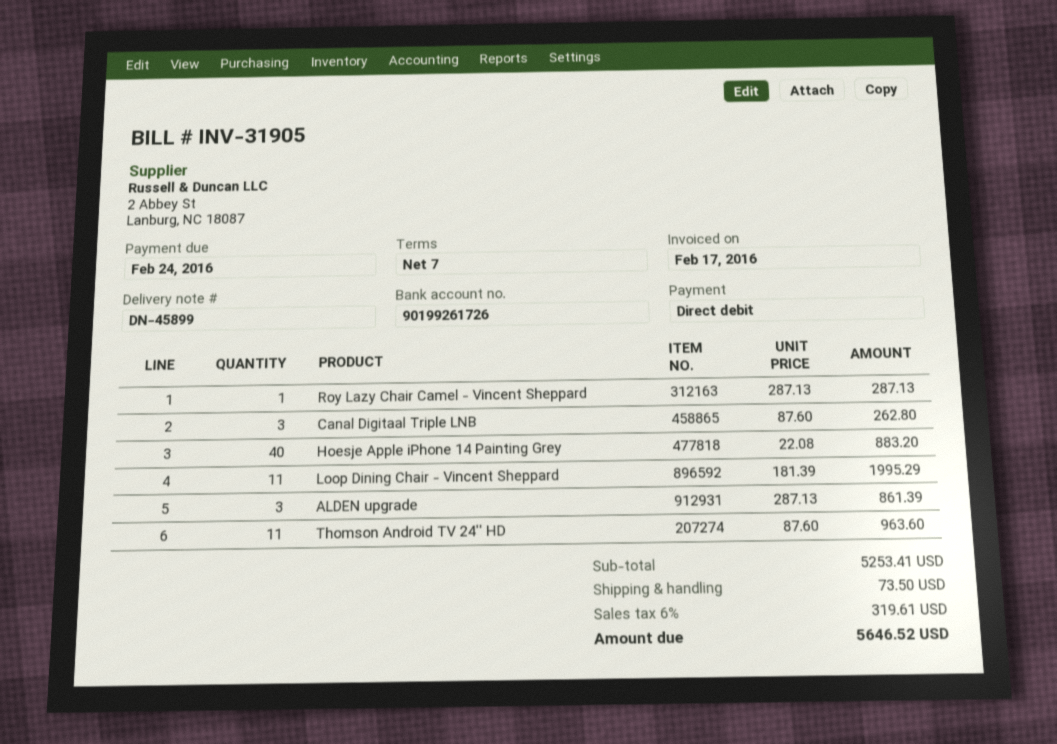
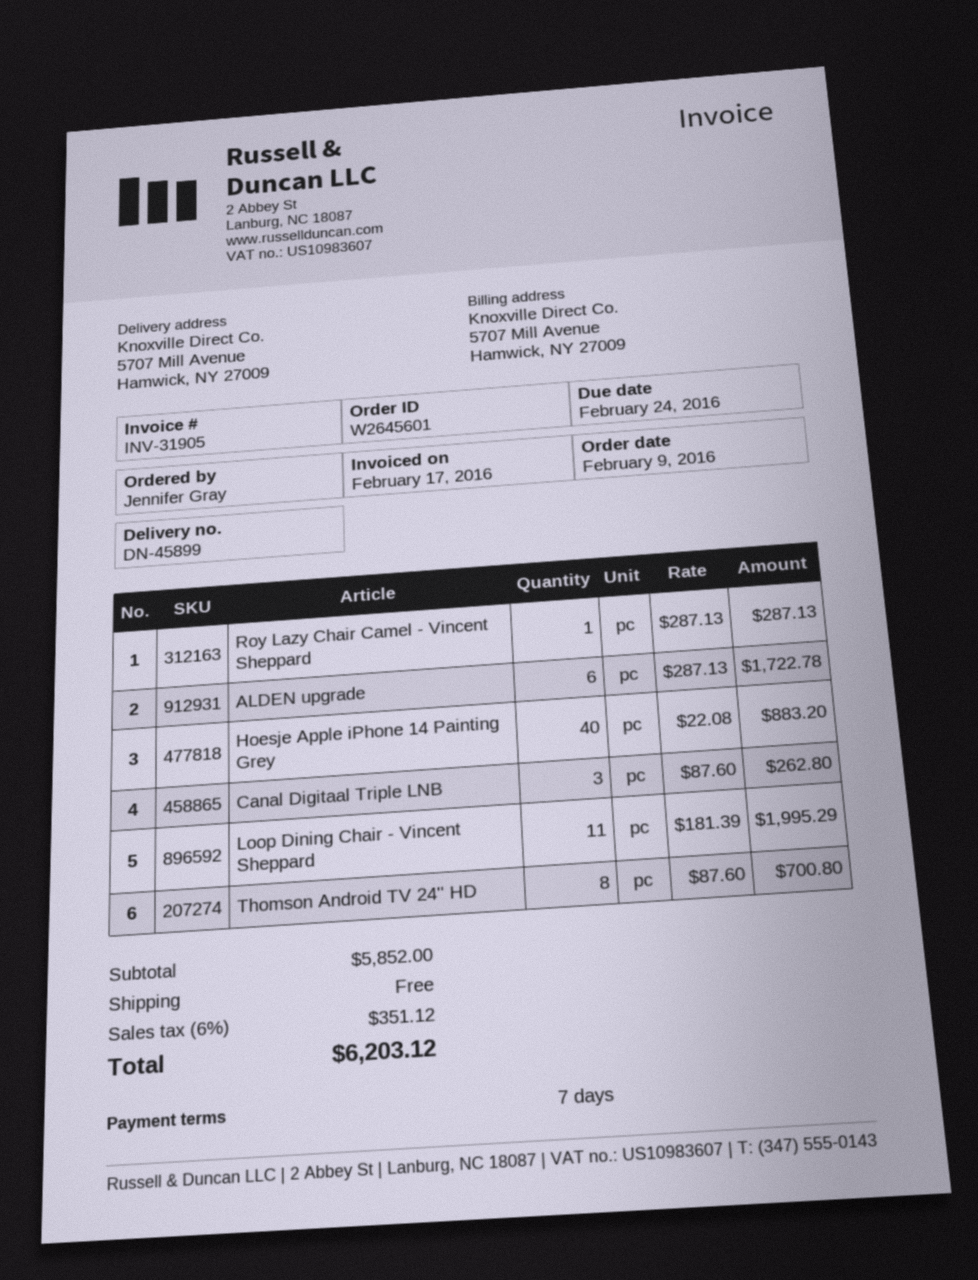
ALDEN upgrade: 3 x 287.13 = 861.39 -> 6 x 287.13 = 1722.78
Thomson Android TV 24'' HD: 11 x 87.60 = 963.60 -> 8 x 87.60 = 700.80
subtotal: 5253.41 -> 5852.00
shipping: 73.50 -> 0.00
tax: 6% = 319.61 -> 6% = 351.12
total: 5646.52 -> 6203.12

